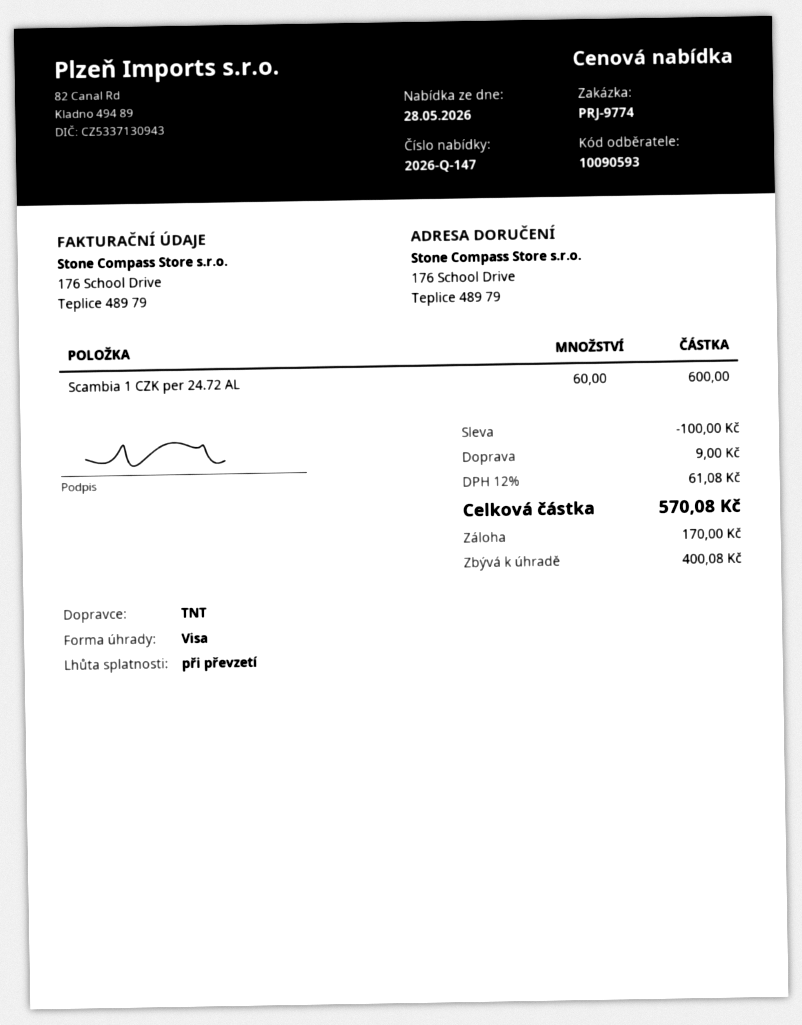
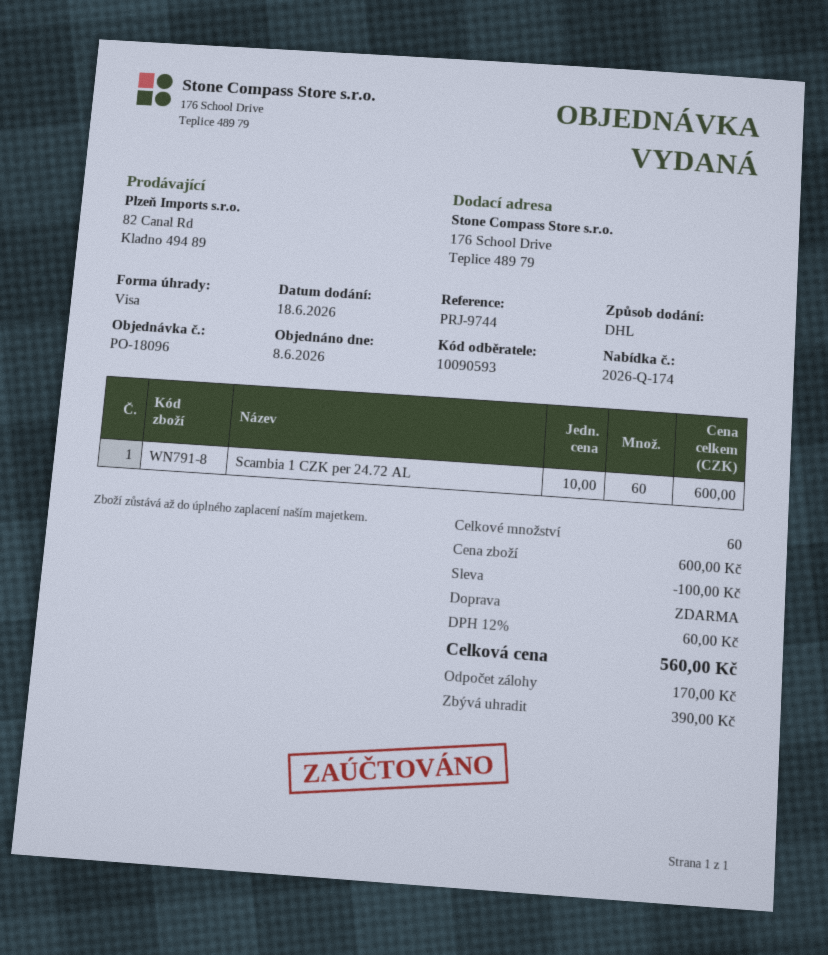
quote number: 2026-Q-147 -> 2026-Q-174
reference: PRJ-9774 -> PRJ-9744
shipping method: TNT -> DHL
shipping: 9.00 -> 0.00
tax: 12% = 61.08 -> 12% = 60.00
total: 570.08 -> 560.00
balance: 400.08 -> 390.00

